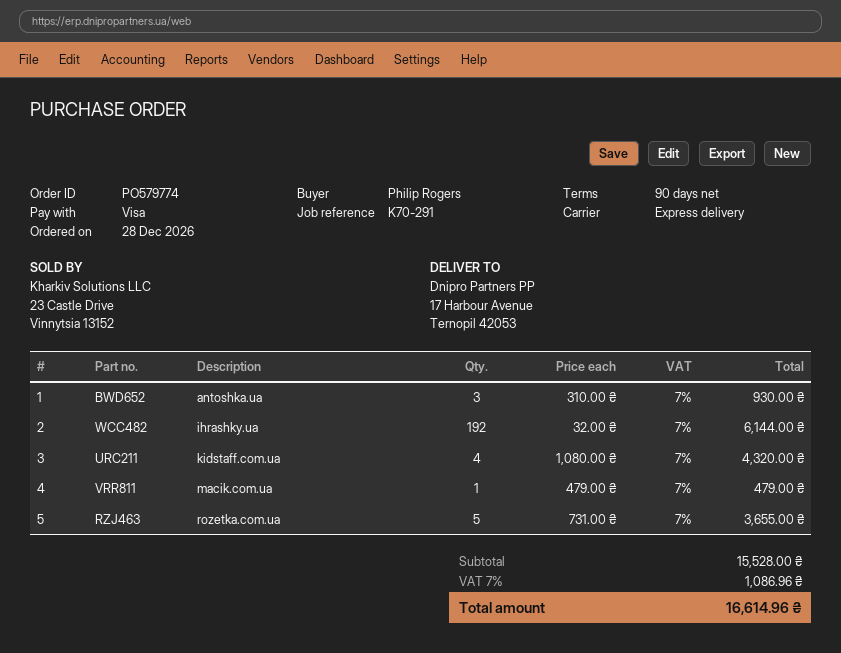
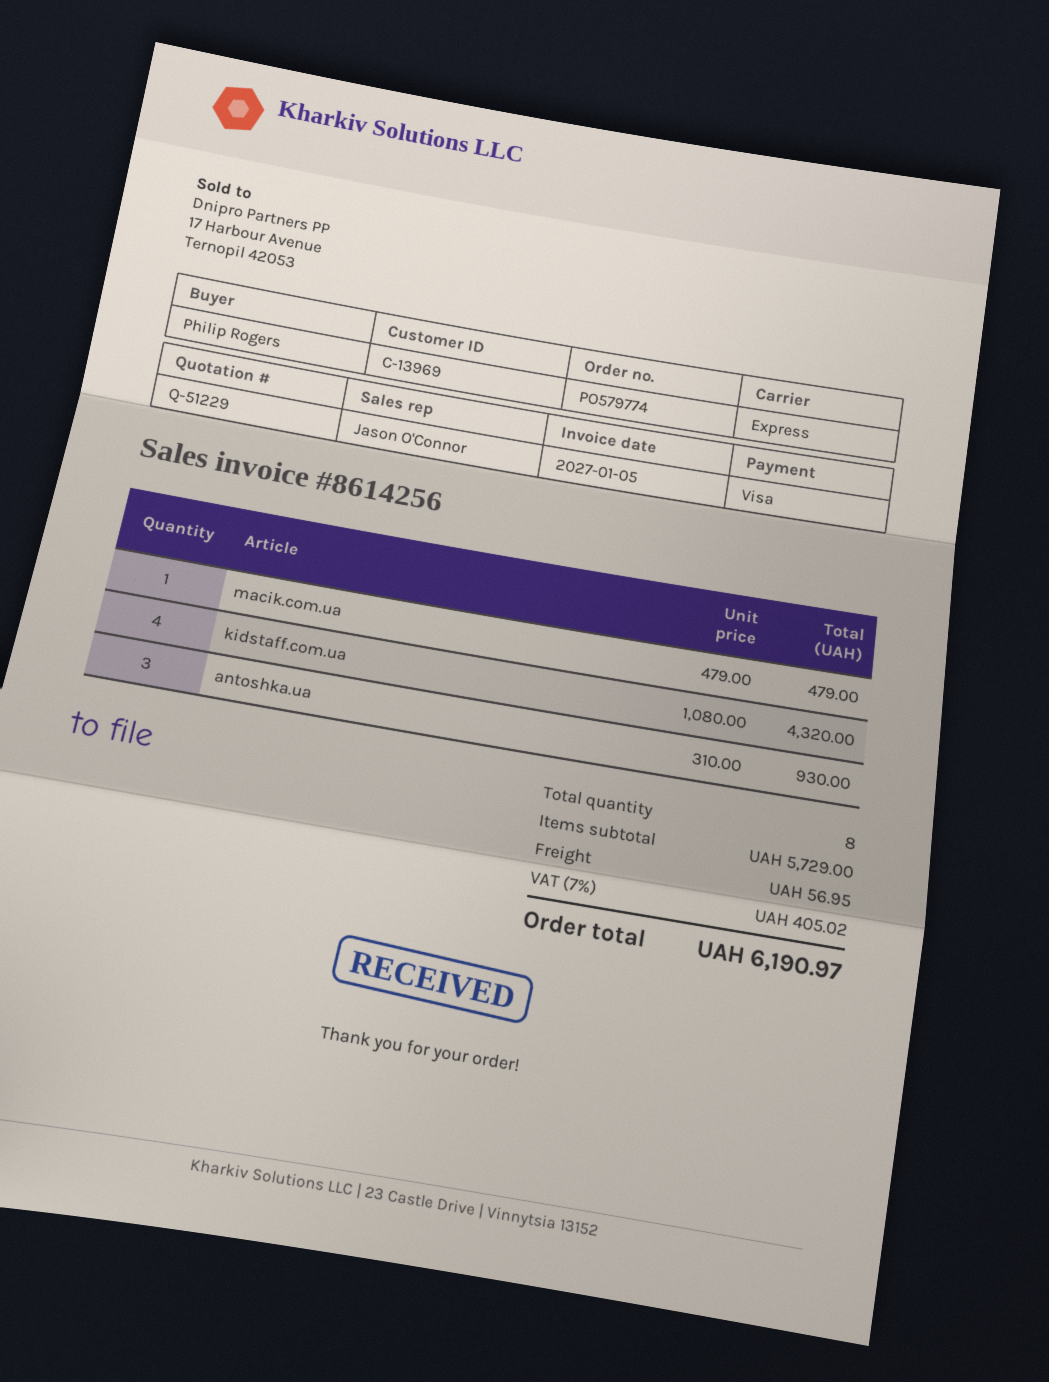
ihrashky.ua: 192 x 32.00 = 6144.00 -> none
rozetka.com.ua: 5 x 731.00 = 3655.00 -> none
subtotal: 15528.00 -> 5729.00
shipping: none -> 56.95
tax: 7% = 1086.96 -> 7% = 405.02
total: 16614.96 -> 6190.97

